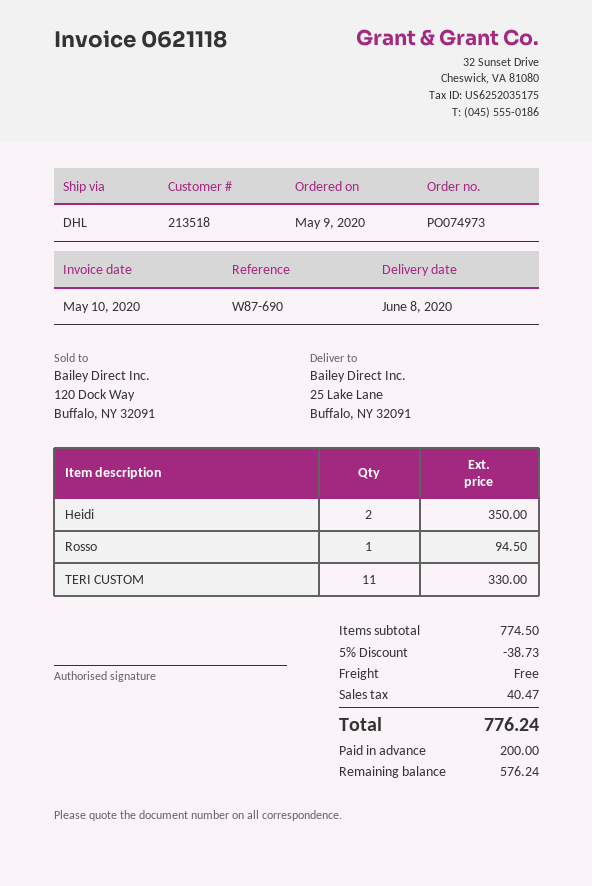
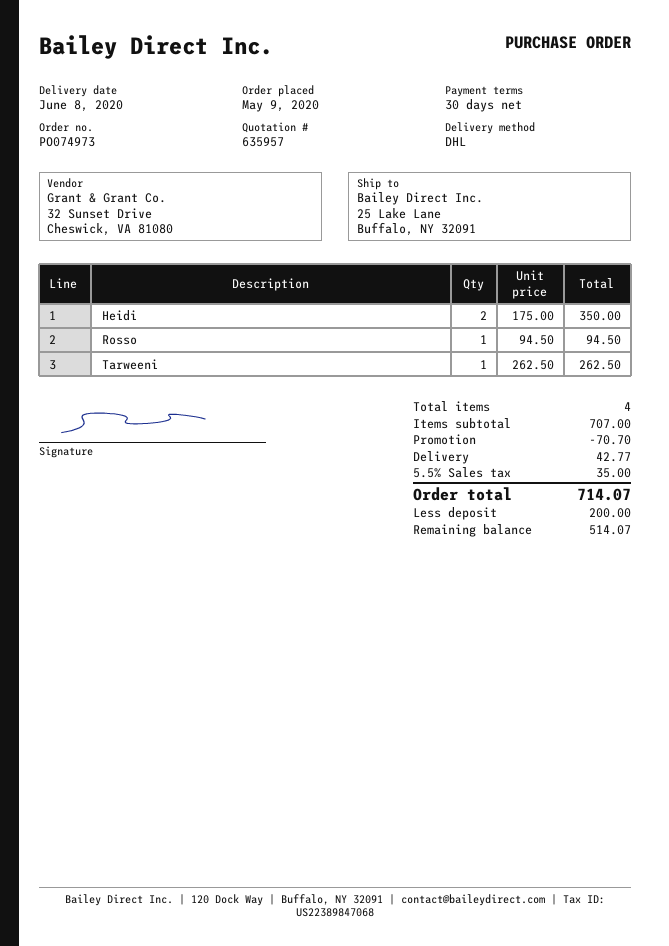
TERI CUSTOM: 11 for 330.00 -> none
Tarweeni: none -> 1 for 262.50
subtotal: 774.50 -> 707.00
discount: 38.73 -> 70.70
shipping: 0.00 -> 42.77
tax: 40.47 -> 35.00
total: 776.24 -> 714.07
balance: 576.24 -> 514.07

